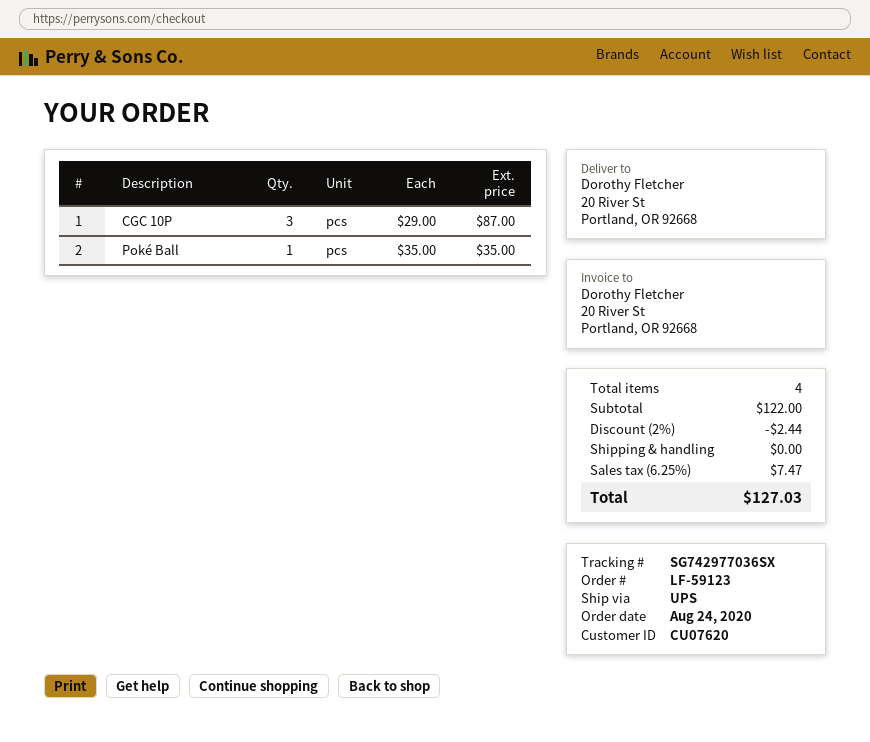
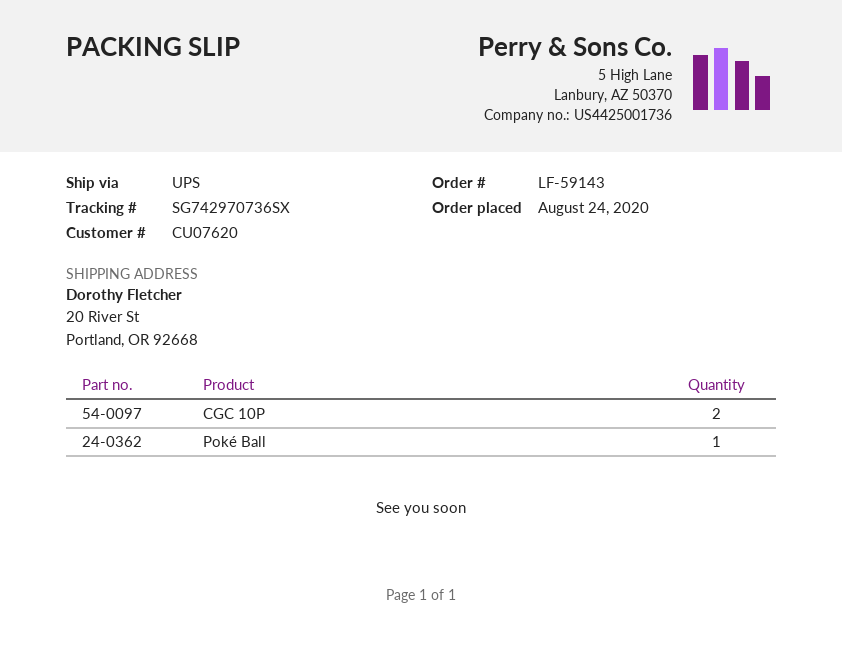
order number: LF-59123 -> LF-59143
tracking number: SG742977036SX -> SG742970736SX
CGC 10P: 3 -> 2

